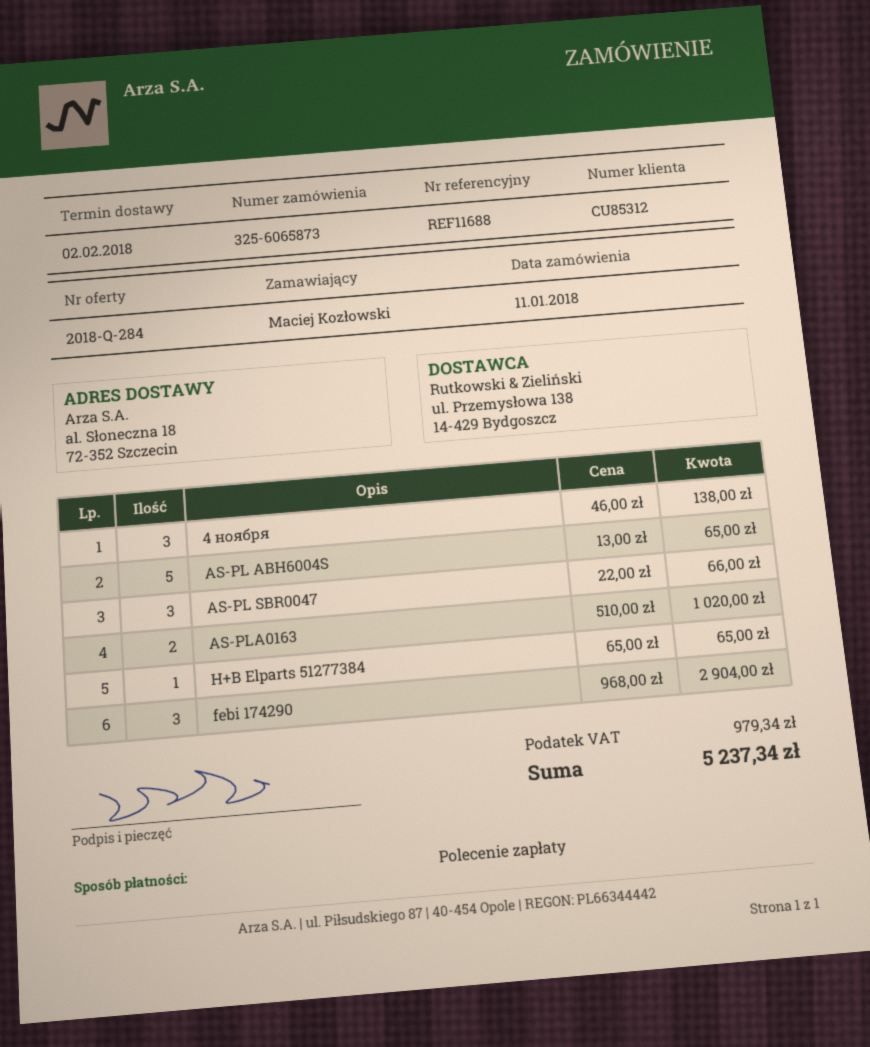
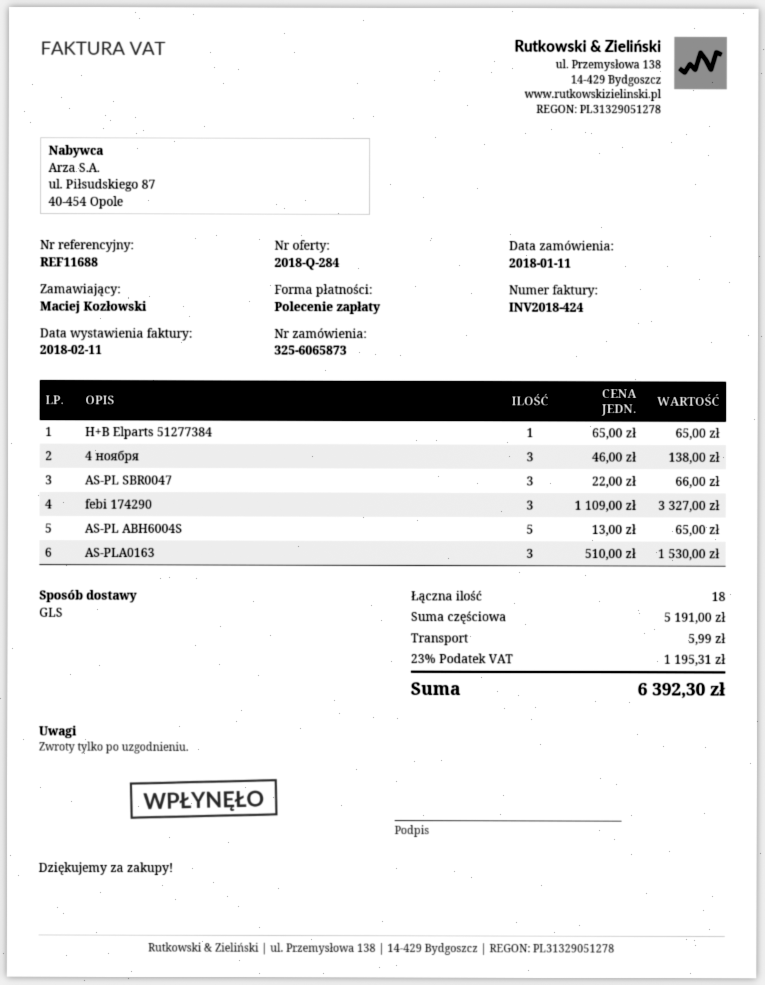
AS-PLA0163: 2 x 510.00 = 1020.00 -> 3 x 510.00 = 1530.00
febi 174290: 3 x 968.00 = 2904.00 -> 3 x 1109.00 = 3327.00
shipping: none -> 5.99
tax: 979.34 -> 1195.31
total: 5237.34 -> 6392.30

